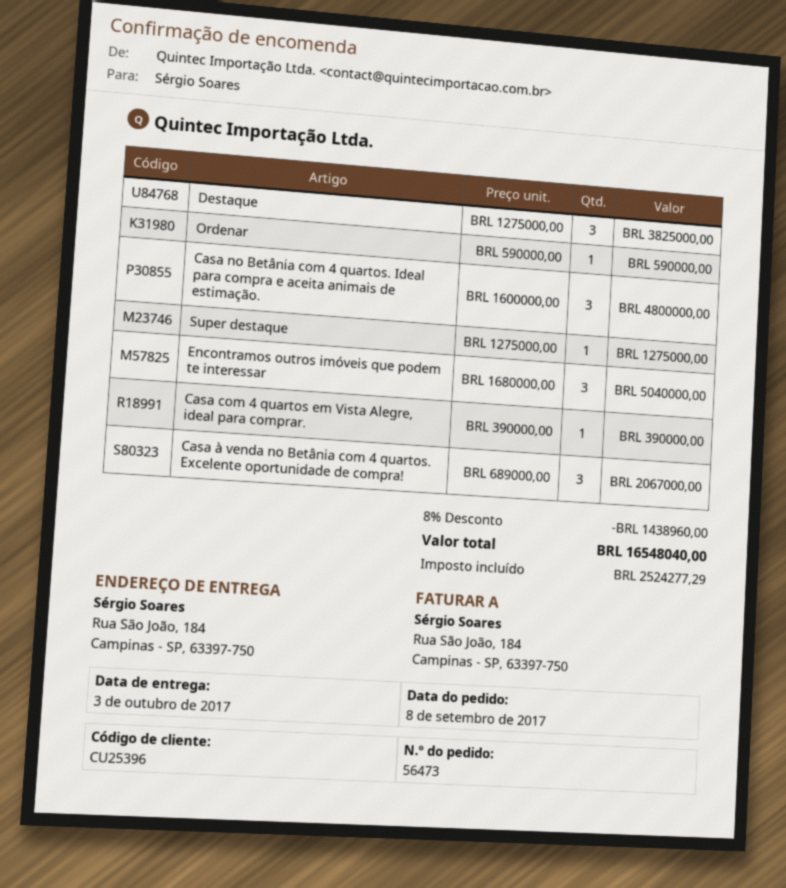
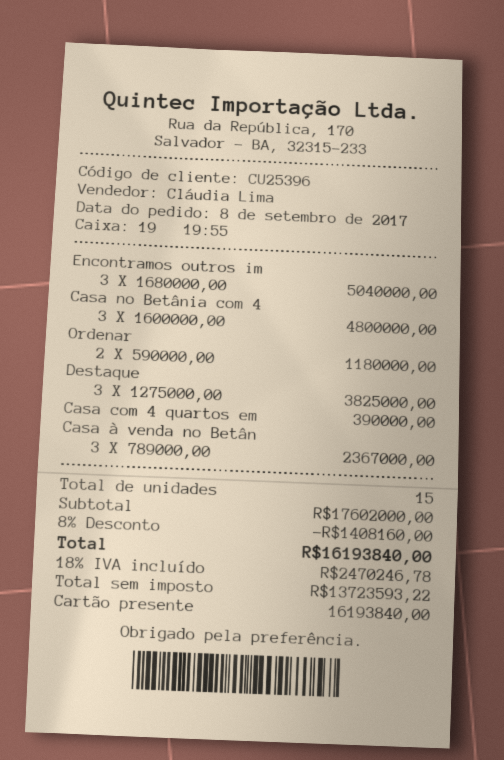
Ordenar: 1 x 590000.00 = 590000.00 -> 2 x 590000.00 = 1180000.00
Super destaque: 1 x 1275000.00 = 1275000.00 -> none
Casa à venda no Betânia com 4 quartos. Excelente oportunidade de compra!: 3 x 689000.00 = 2067000.00 -> 3 x 789000.00 = 2367000.00
discount: 8% = 1438960.00 -> 8% = 1408160.00
tax: 2524277.29 -> 2470246.78
total: 16548040.00 -> 16193840.00

